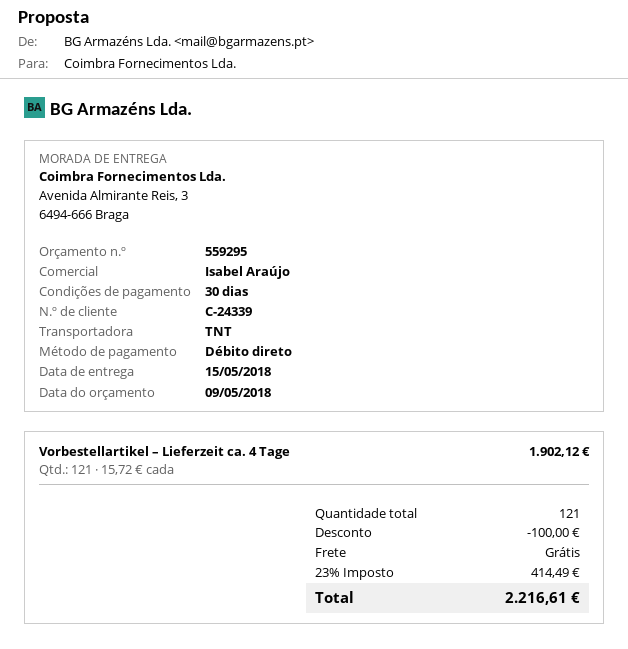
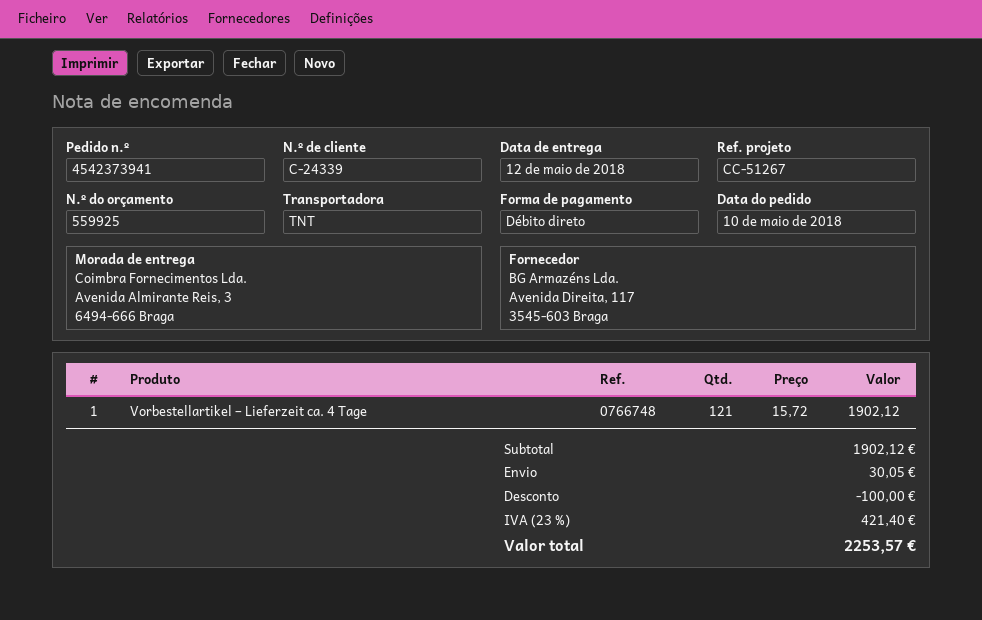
quote number: 559295 -> 559925
delivery date: 2018-05-15 -> 2018-05-12
shipping: 0.00 -> 30.05
tax: 23% = 414.49 -> 23% = 421.40
total: 2216.61 -> 2253.57

